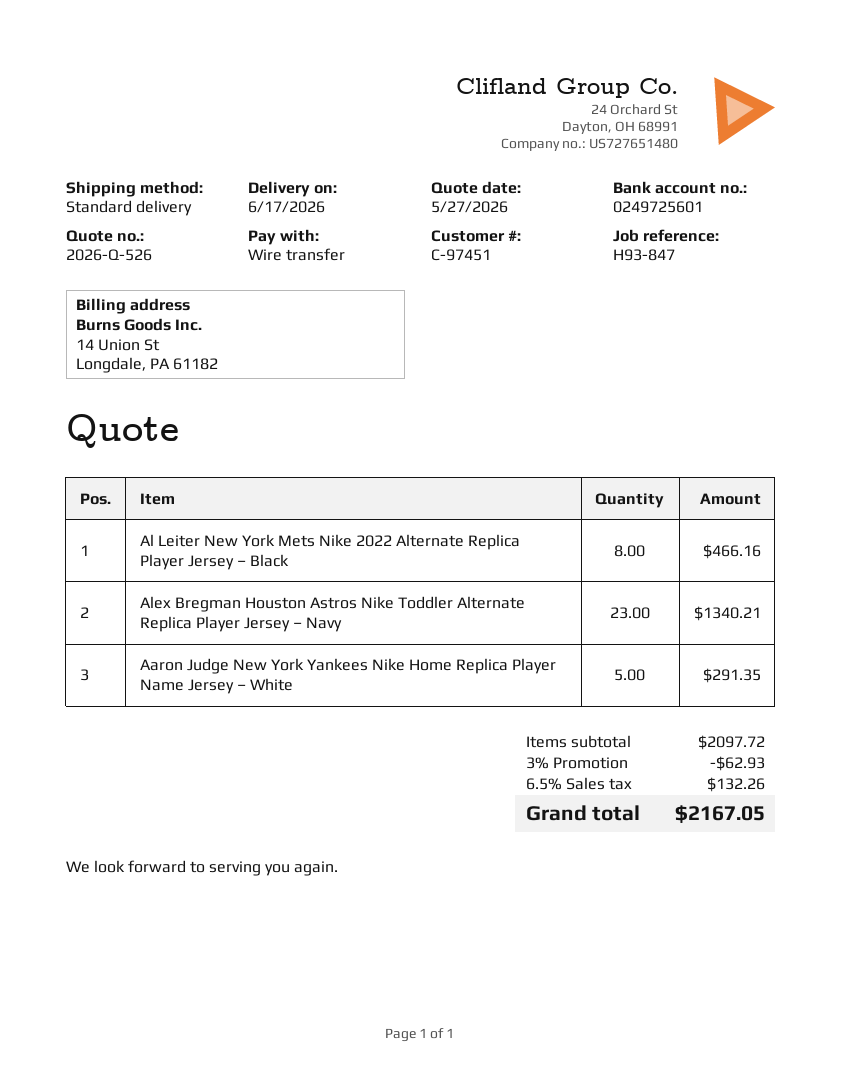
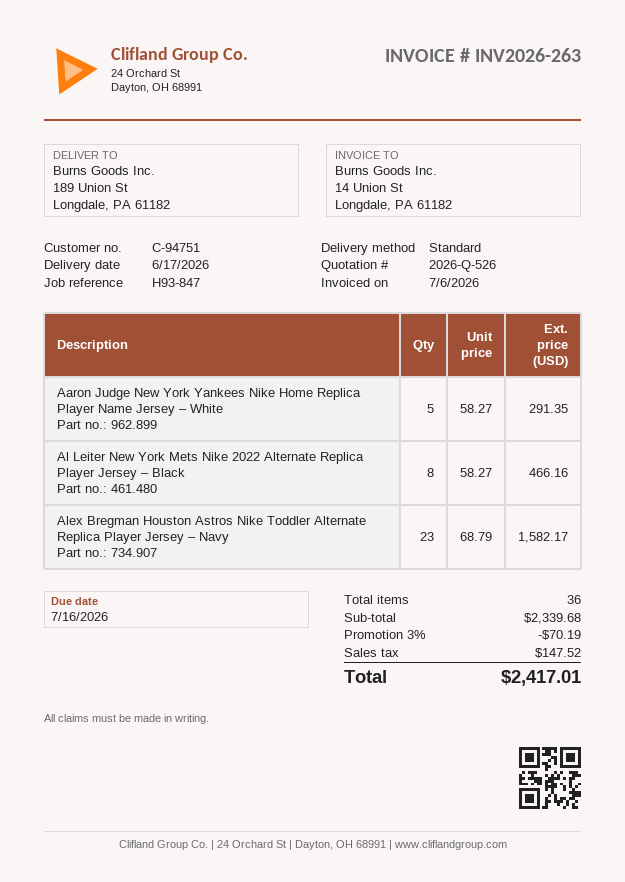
customer number: C-97451 -> C-94751
Alex Bregman Houston Astros Nike Toddler Alternate Replica Player Jersey – Navy: 23 for 1340.21 -> 23 for 1582.17
subtotal: 2097.72 -> 2339.68
discount: 3% = 62.93 -> 3% = 70.19
tax: 132.26 -> 147.52
total: 2167.05 -> 2417.01

